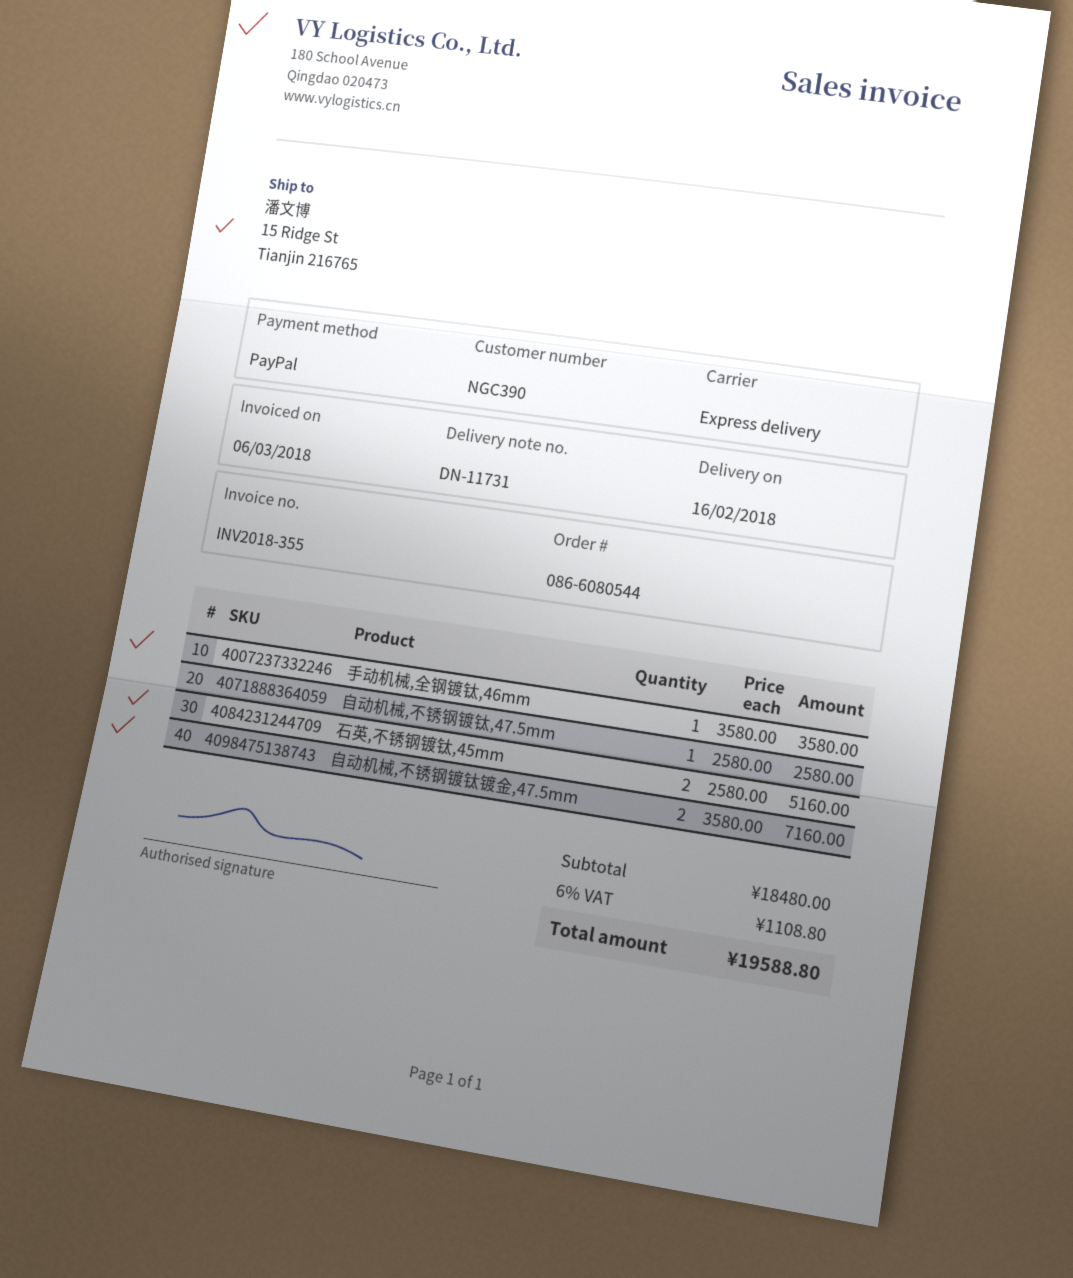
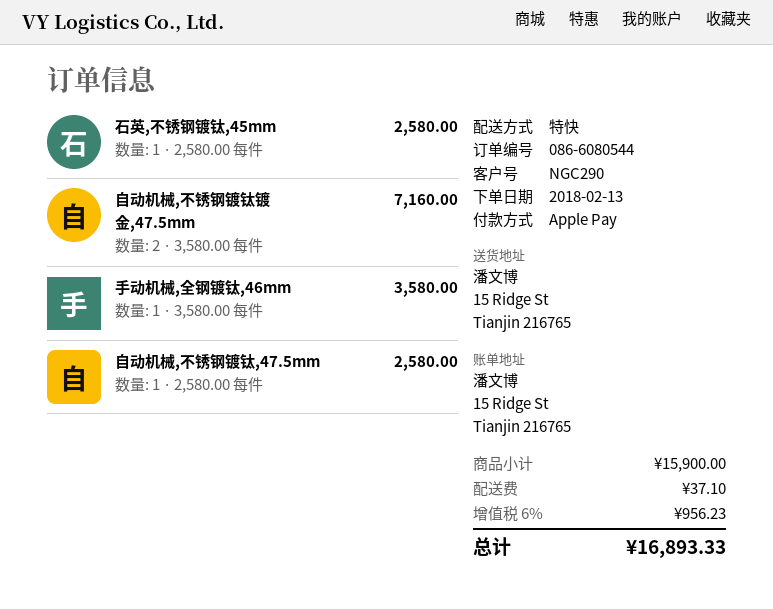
customer number: NGC390 -> NGC290
payment method: PayPal -> Apple Pay
石英,不锈钢镀钛,45mm: 2 x 2580.00 = 5160.00 -> 1 x 2580.00 = 2580.00
subtotal: 18480.00 -> 15900.00
shipping: none -> 37.10
tax: 6% = 1108.80 -> 6% = 956.23
total: 19588.80 -> 16893.33

